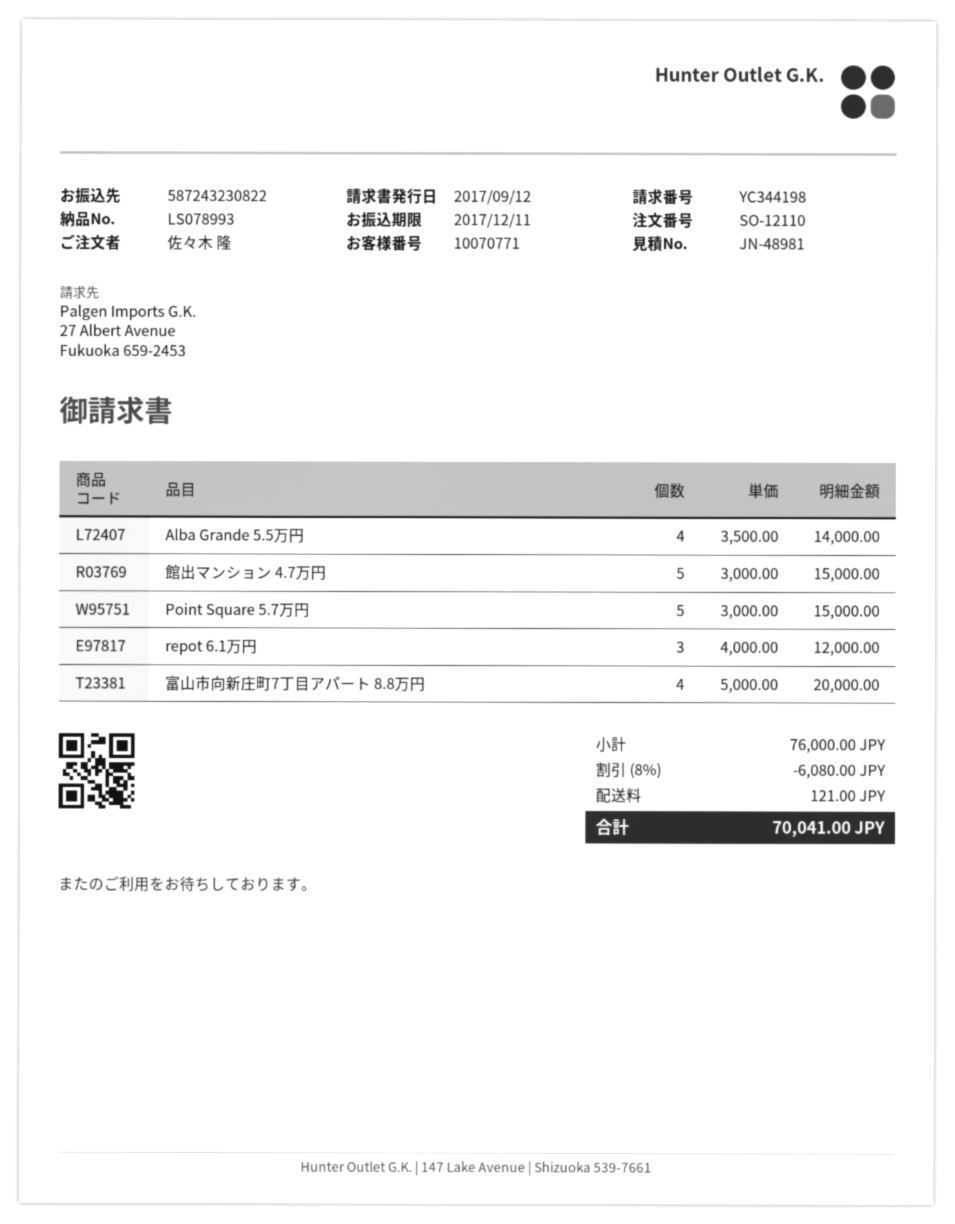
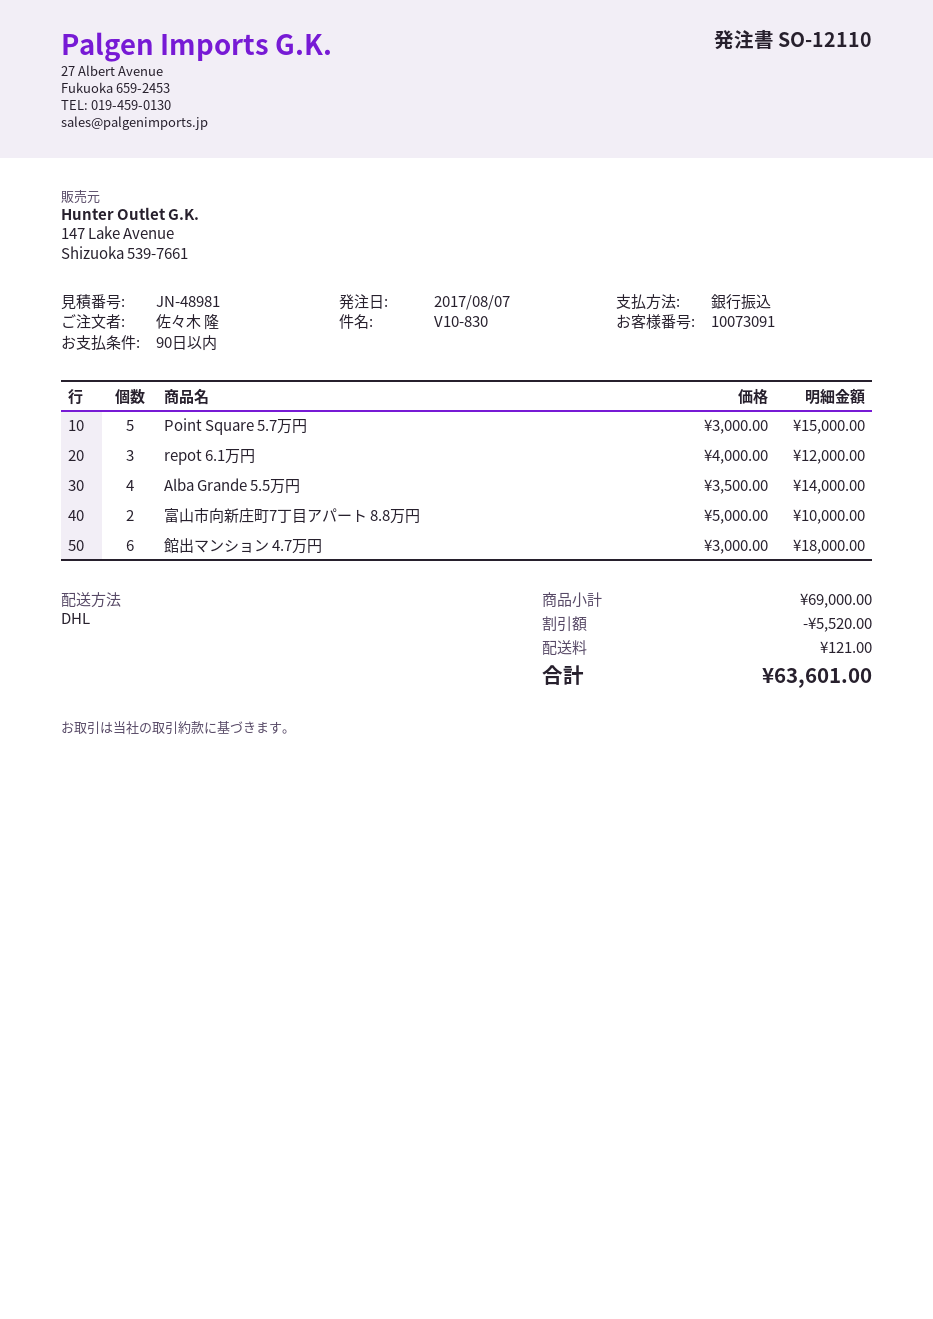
customer number: 10070771 -> 10073091
館出マンション 4.7万円: 5 x 3000.00 = 15000.00 -> 6 x 3000.00 = 18000.00
富山市向新庄町7丁目アパート 8.8万円: 4 x 5000.00 = 20000.00 -> 2 x 5000.00 = 10000.00
subtotal: 76000.00 -> 69000.00
discount: 6080.00 -> 5520.00
total: 70041.00 -> 63601.00

